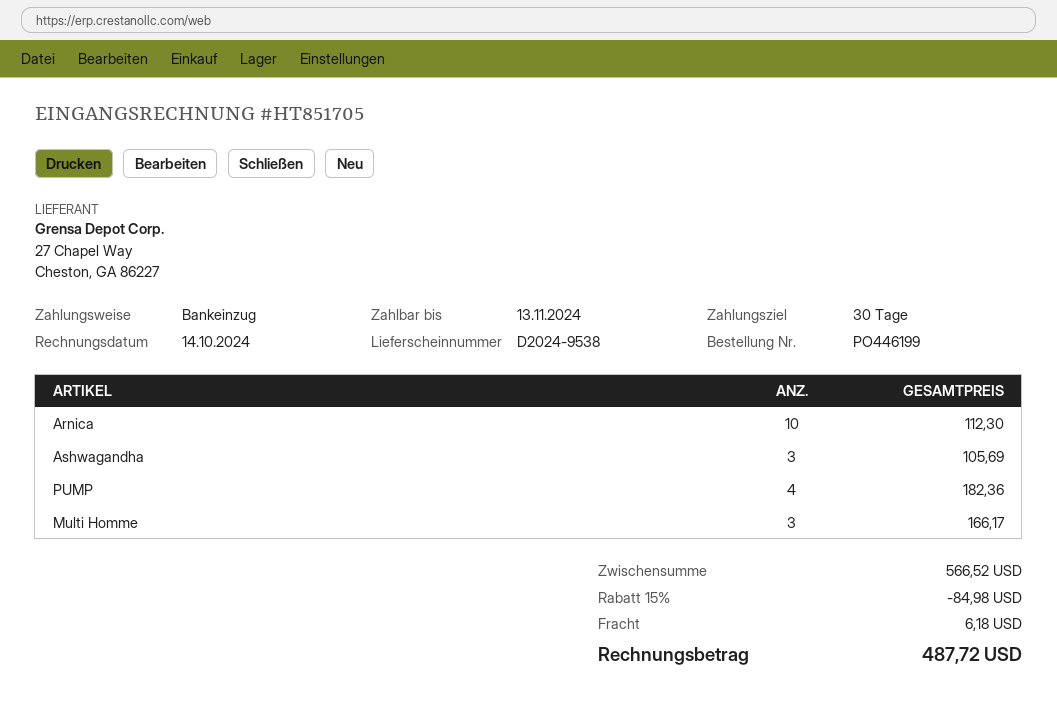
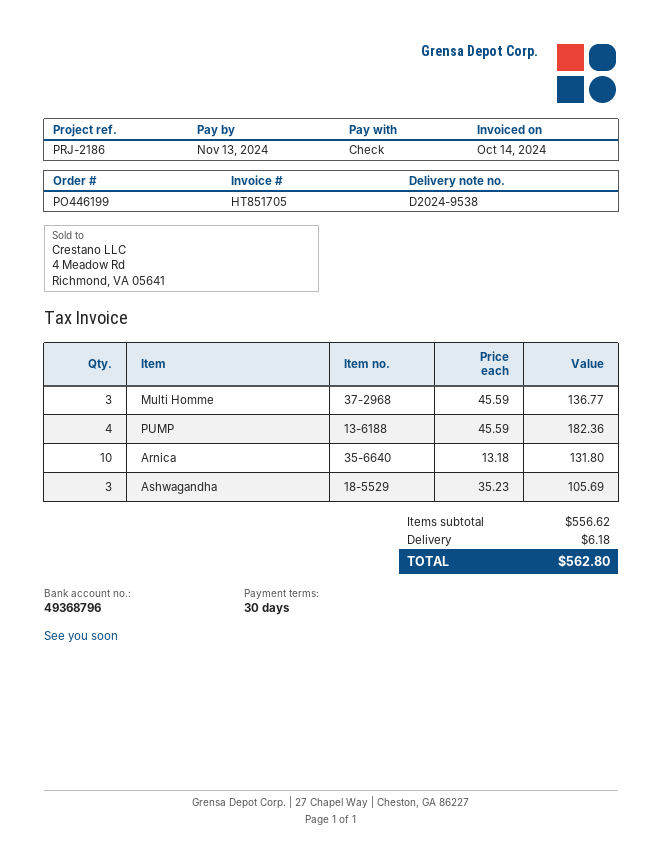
payment method: direct debit -> cheque
Arnica: 10 for 112.30 -> 10 for 131.80
Multi Homme: 3 for 166.17 -> 3 for 136.77
subtotal: 566.52 -> 556.62
discount: 15% = 84.98 -> none
total: 487.72 -> 562.80

